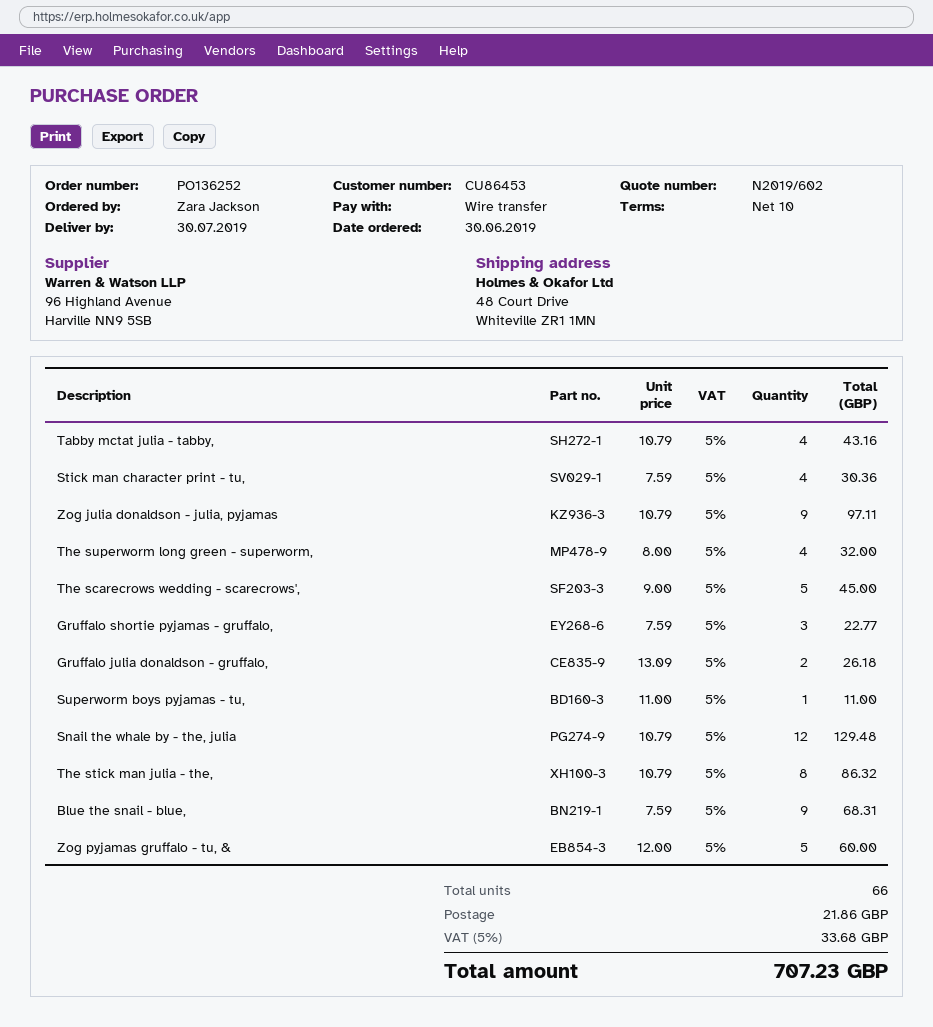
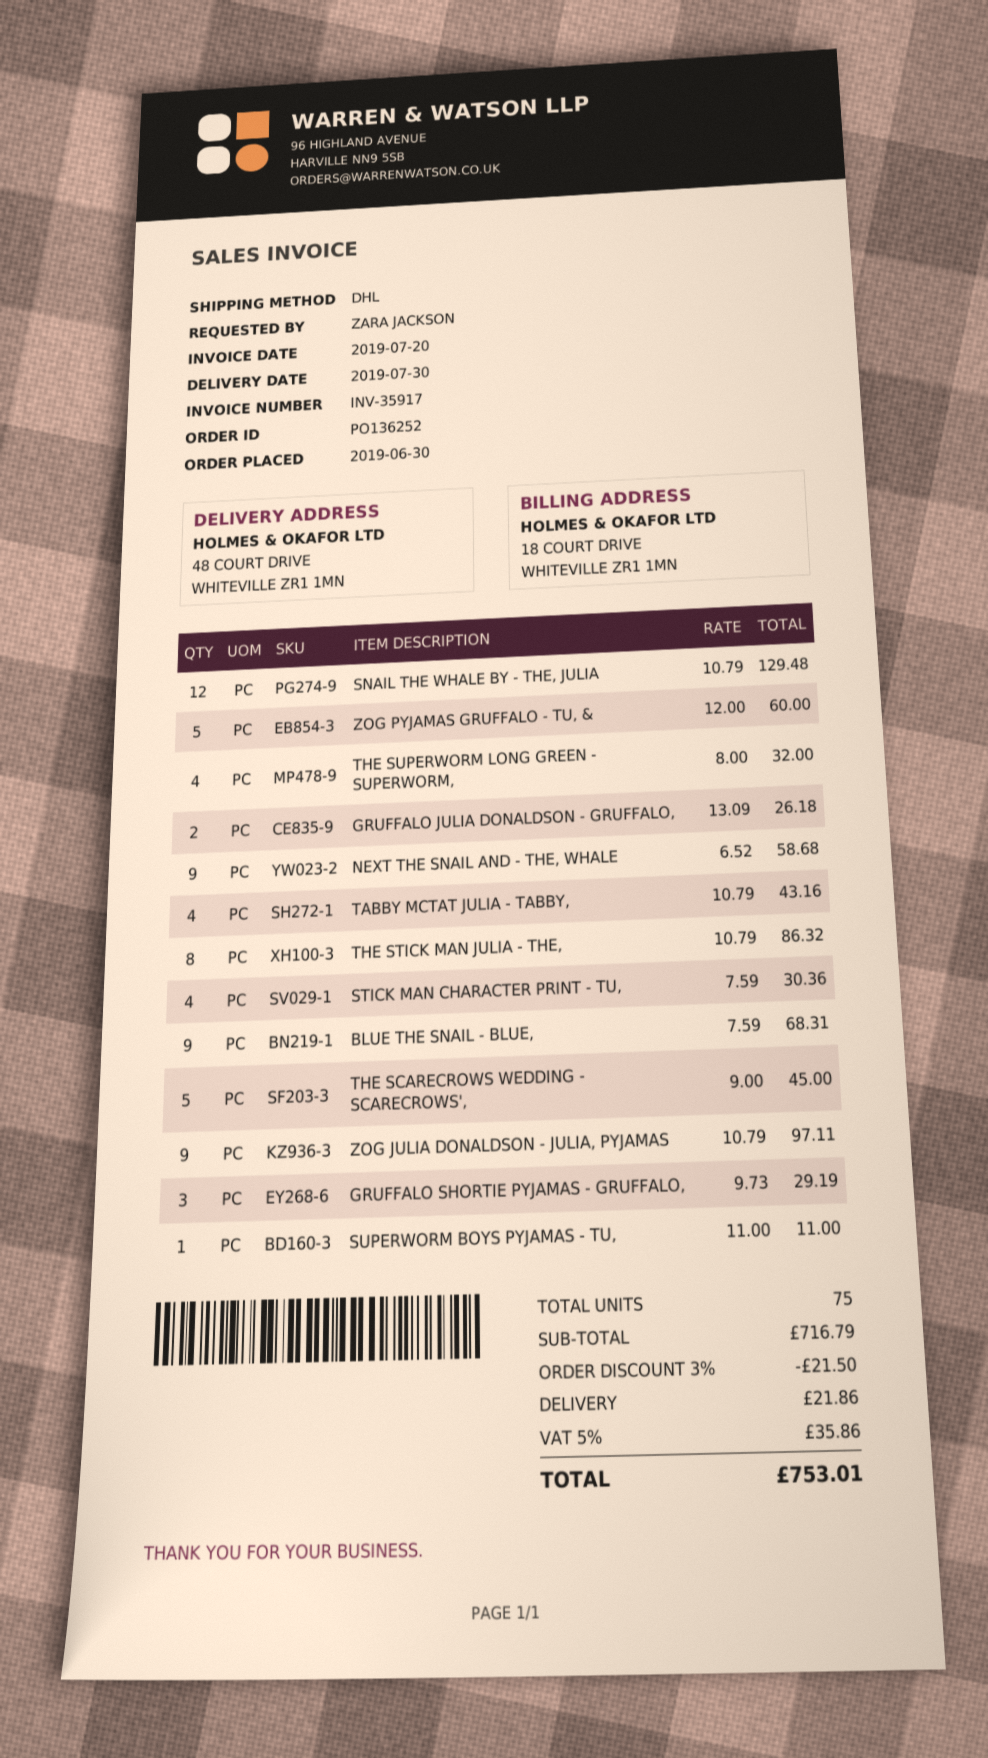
Gruffalo shortie pyjamas - gruffalo,: 3 x 7.59 = 22.77 -> 3 x 9.73 = 29.19
NEXT THE SNAIL AND - THE, WHALE: none -> 9 x 6.52 = 58.68
total quantity: 66 -> 75
discount: none -> 3% = 21.50
tax: 5% = 33.68 -> 5% = 35.86
total: 707.23 -> 753.01

